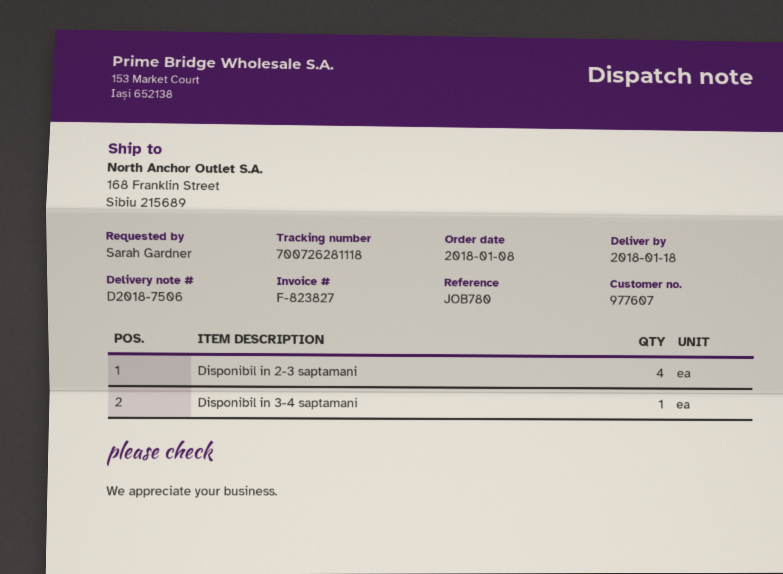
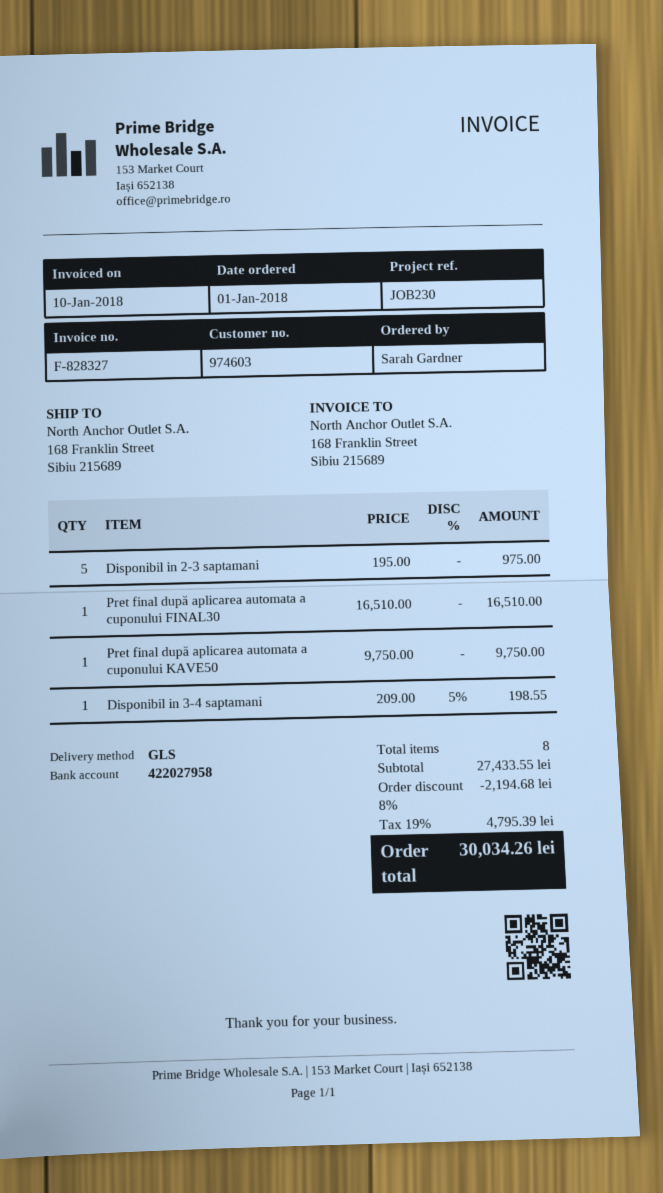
order date: 2018-01-08 -> 2018-01-01
invoice number: F-823827 -> F-828327
customer number: 977607 -> 974603
reference: JOB780 -> JOB230
Disponibil in 2-3 saptamani: 4 -> 5
Pret final după aplicarea automata a cuponului FINAL30: none -> 1
Pret final după aplicarea automata a cuponului KAVE50: none -> 1

